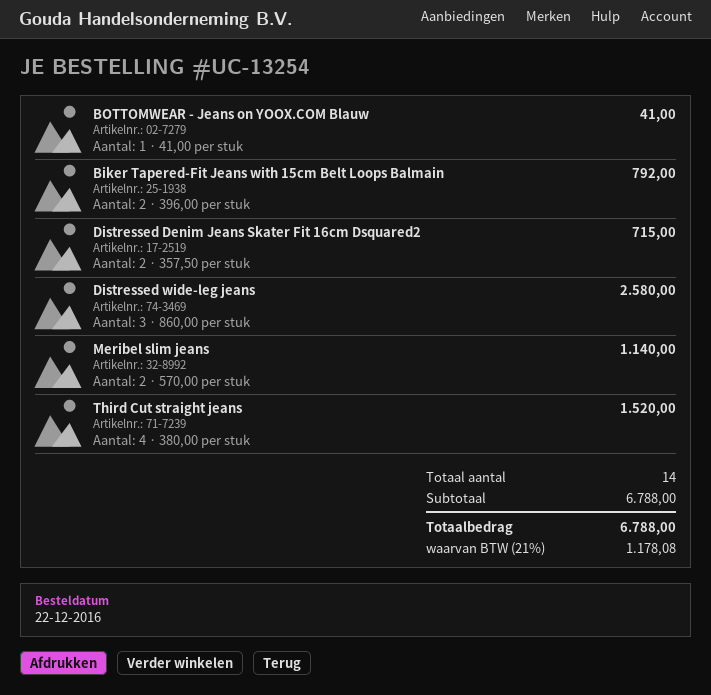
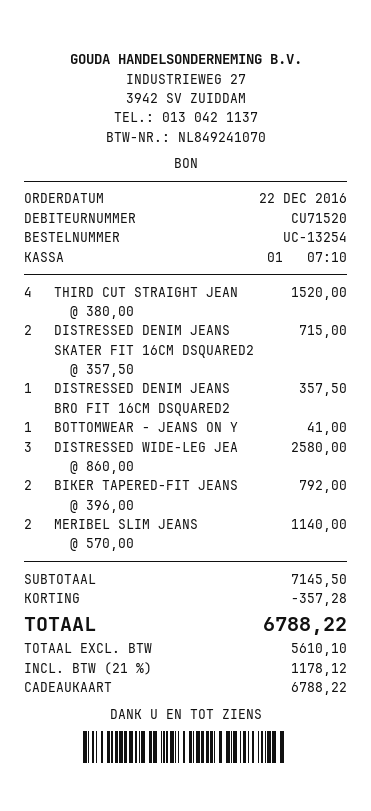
DISTRESSED DENIM JEANS BRO FIT 16CM DSQUARED2: none -> 1 x 357.50 = 357.50
subtotal: 6788.00 -> 7145.50
discount: none -> 357.28
tax: 21% = 1178.08 -> 21% = 1178.12
total: 6788.00 -> 6788.22

